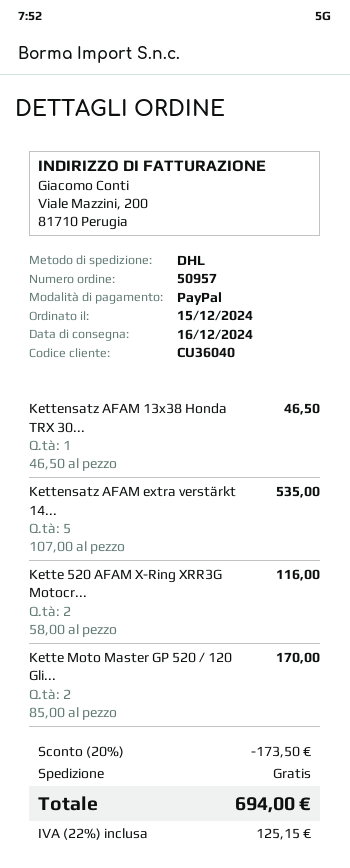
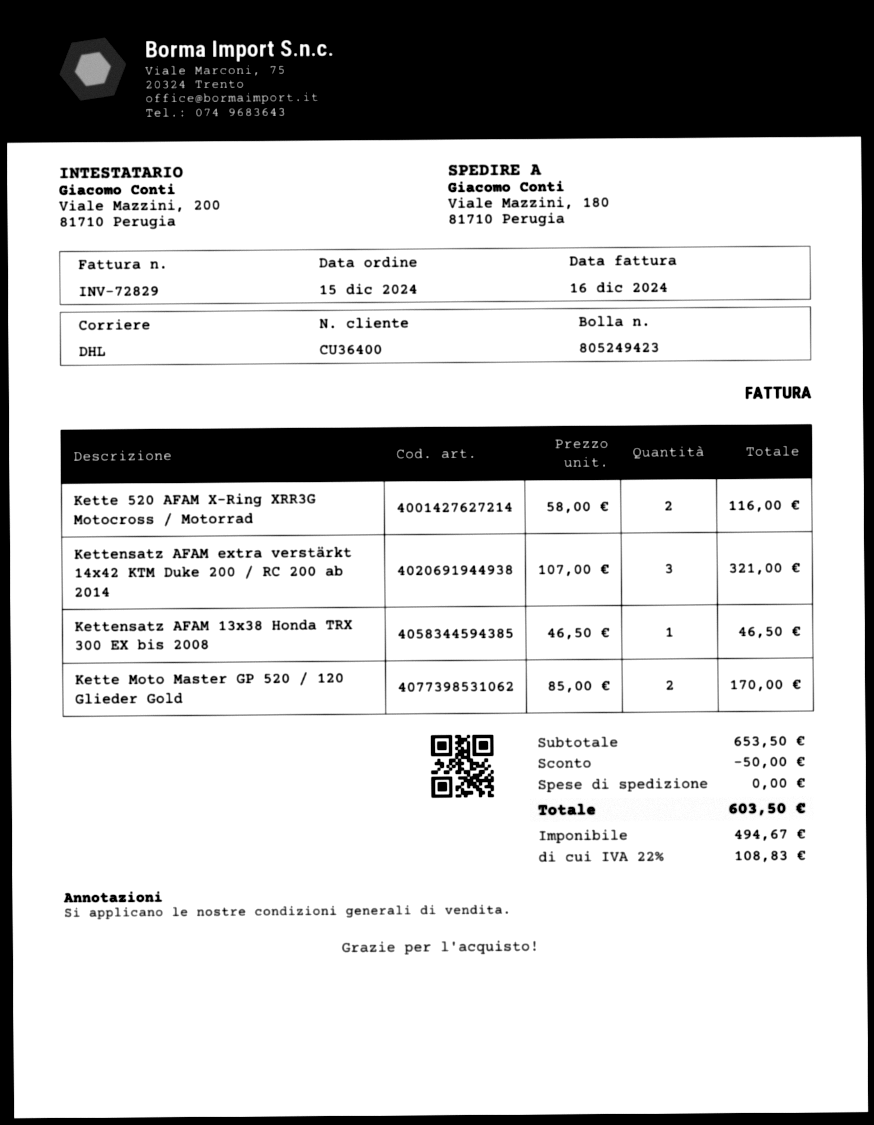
customer number: CU36040 -> CU36400
Kettensatz AFAM extra verstärkt 14...: 5 x 107.00 = 535.00 -> 3 x 107.00 = 321.00
discount: 173.50 -> 50.00
tax: 22% = 125.15 -> 22% = 108.83
total: 694.00 -> 603.50

